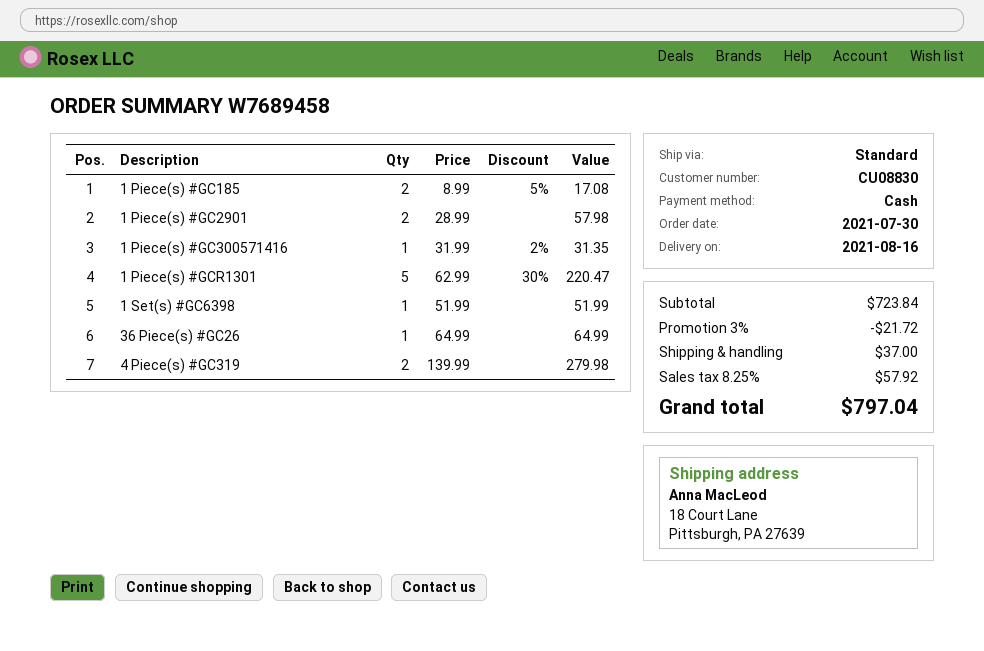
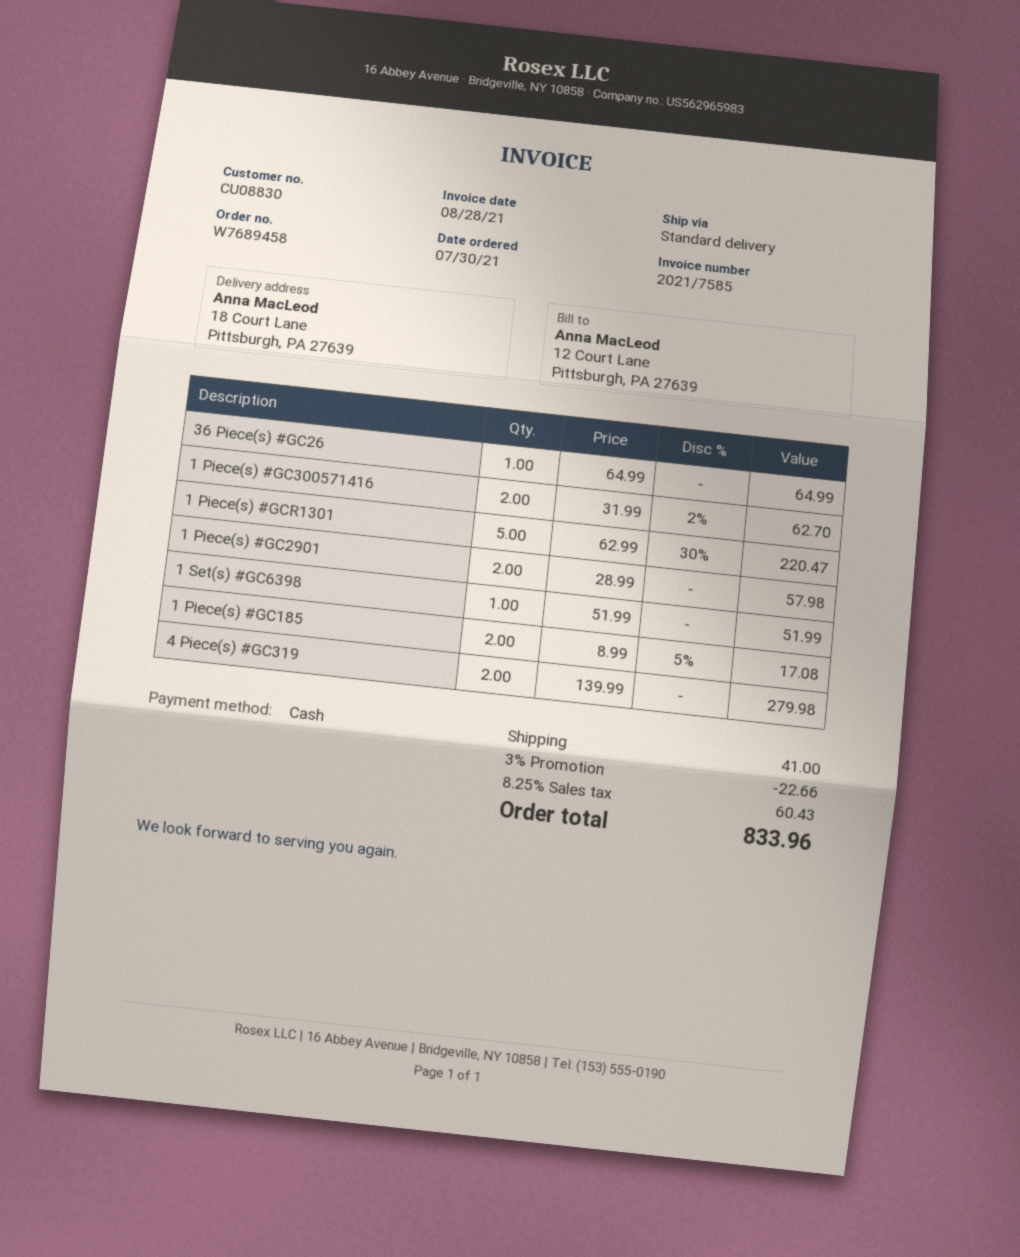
1 Piece(s) #GC300571416: 1 x 31.99 - 2% = 31.35 -> 2 x 31.99 - 2% = 62.70
discount: 3% = 21.72 -> 3% = 22.66
shipping: 37.00 -> 41.00
tax: 8.25% = 57.92 -> 8.25% = 60.43
total: 797.04 -> 833.96

